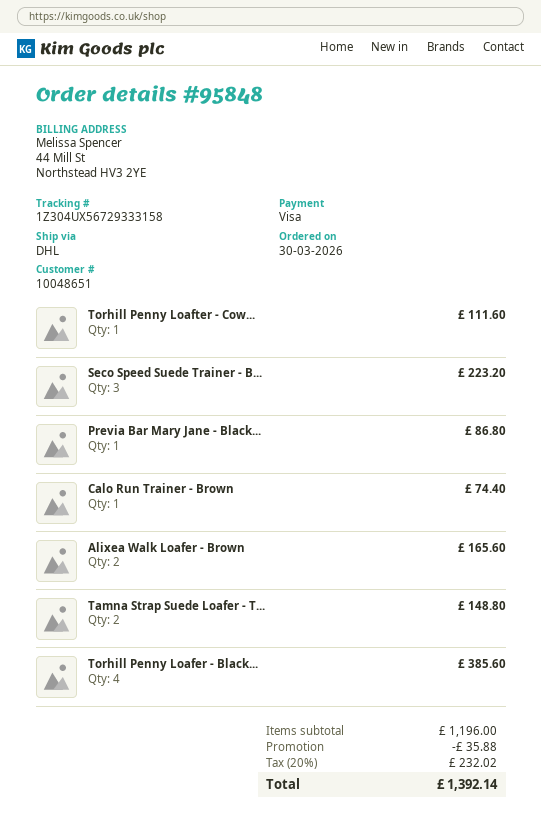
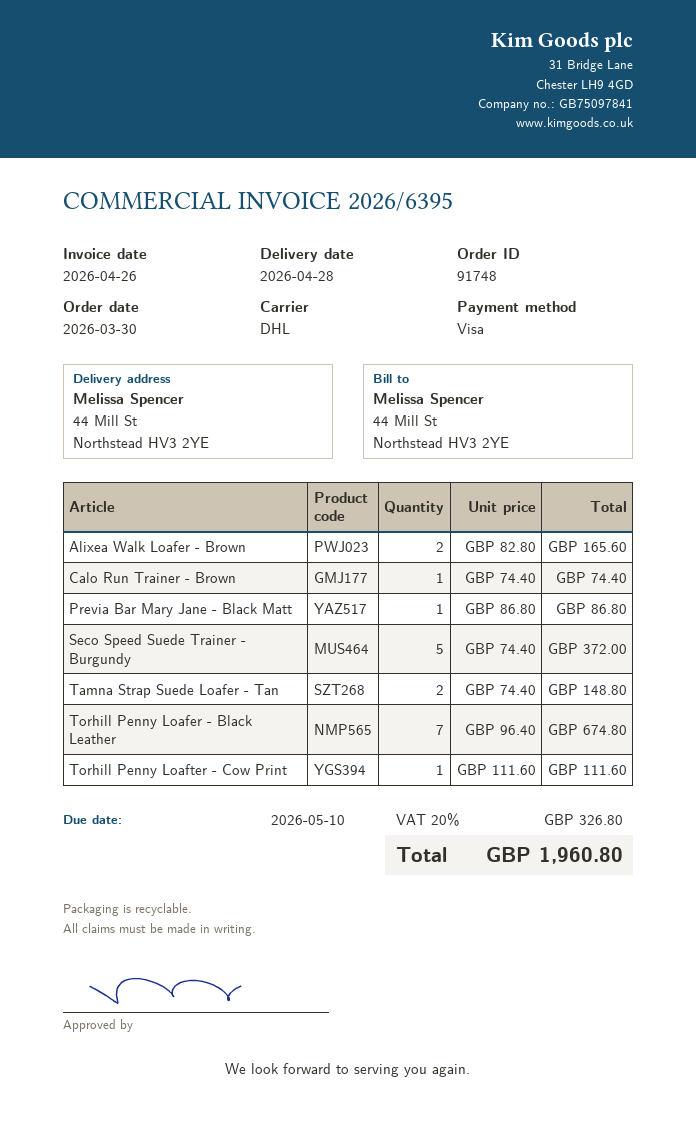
order number: 95848 -> 91748
Seco Speed Suede Trainer - B...: 3 for 223.20 -> 5 for 372.00
Torhill Penny Loafer - Black...: 4 for 385.60 -> 7 for 674.80
discount: 35.88 -> none
tax: 20% = 232.02 -> 20% = 326.80
total: 1392.14 -> 1960.80

